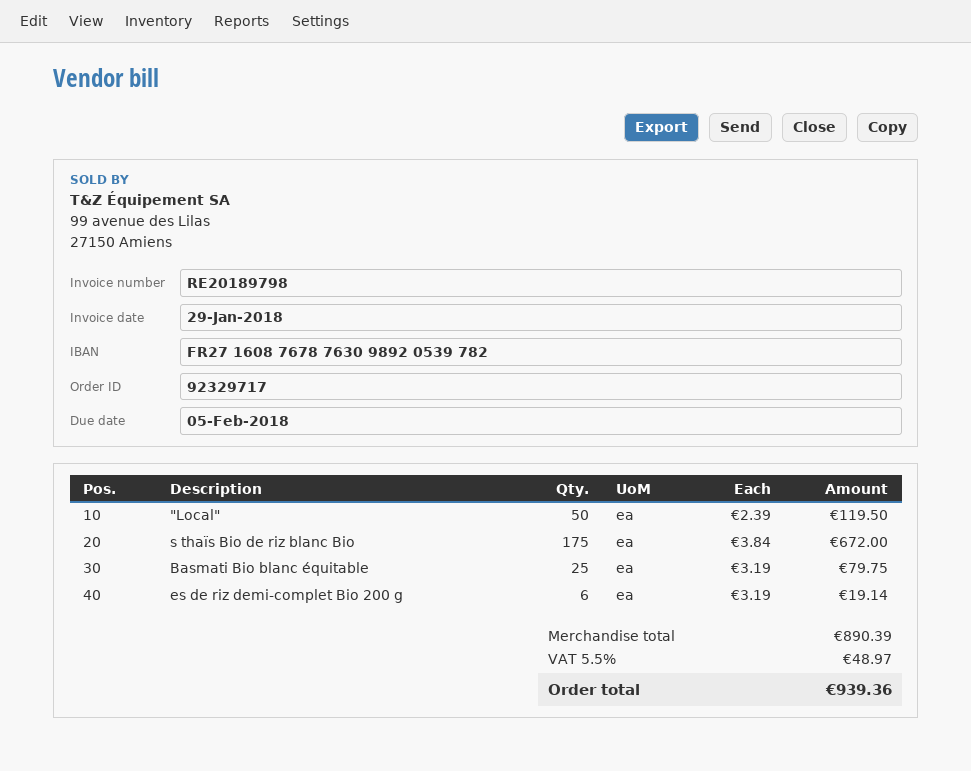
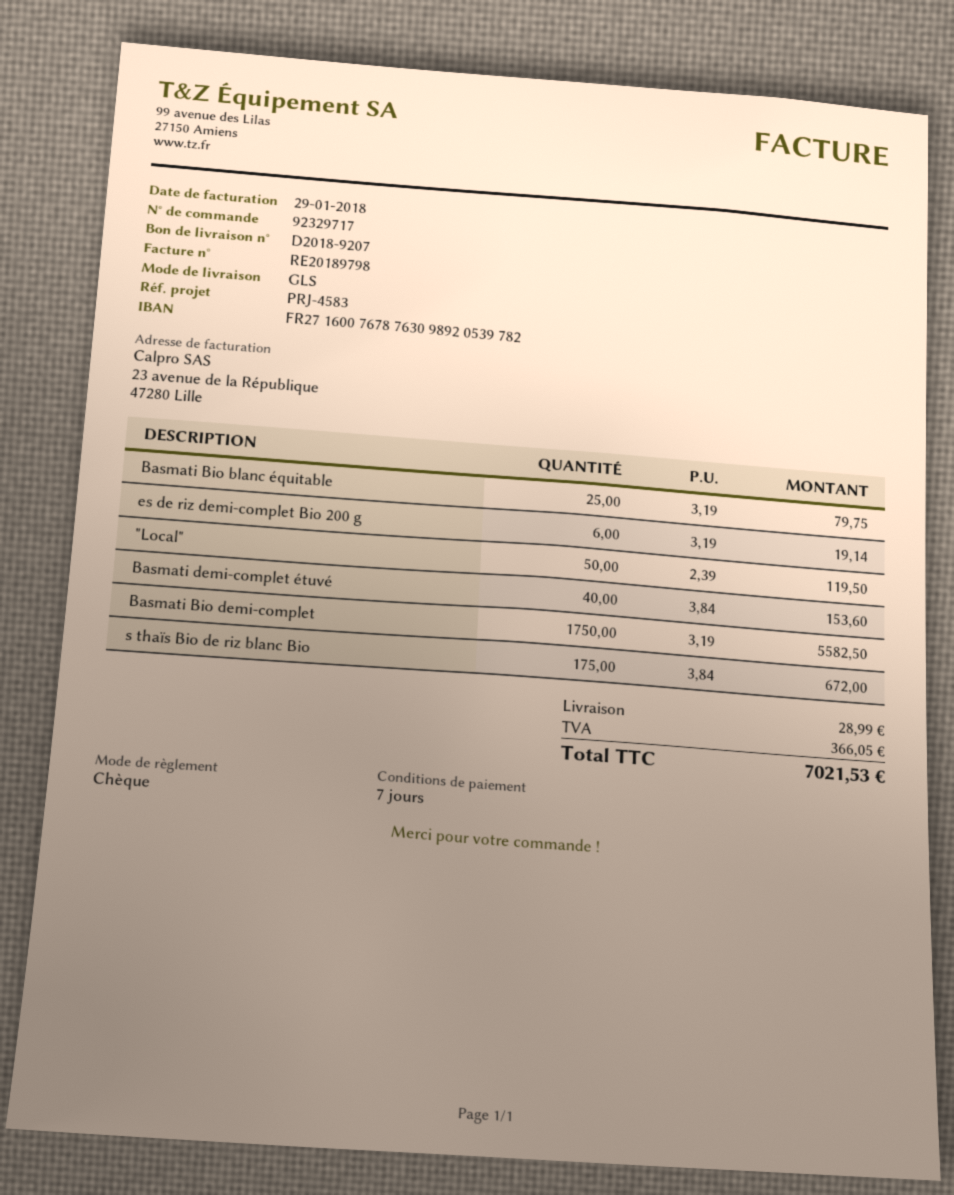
bank account: FR2716087678763098920539782 -> FR2716007678763098920539782
Basmati demi-complet étuvé: none -> 40 x 3.84 = 153.60
Basmati Bio demi-complet: none -> 1750 x 3.19 = 5582.50
shipping: none -> 28.99
tax: 48.97 -> 366.05
total: 939.36 -> 7021.53

